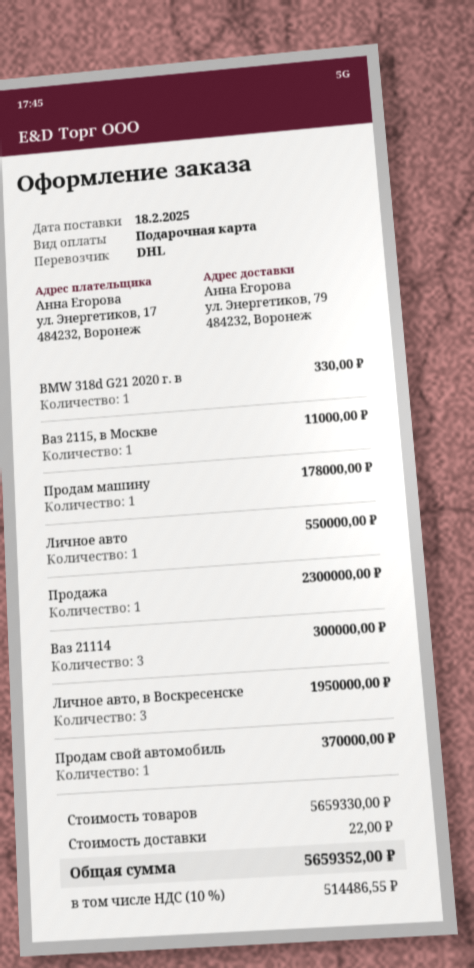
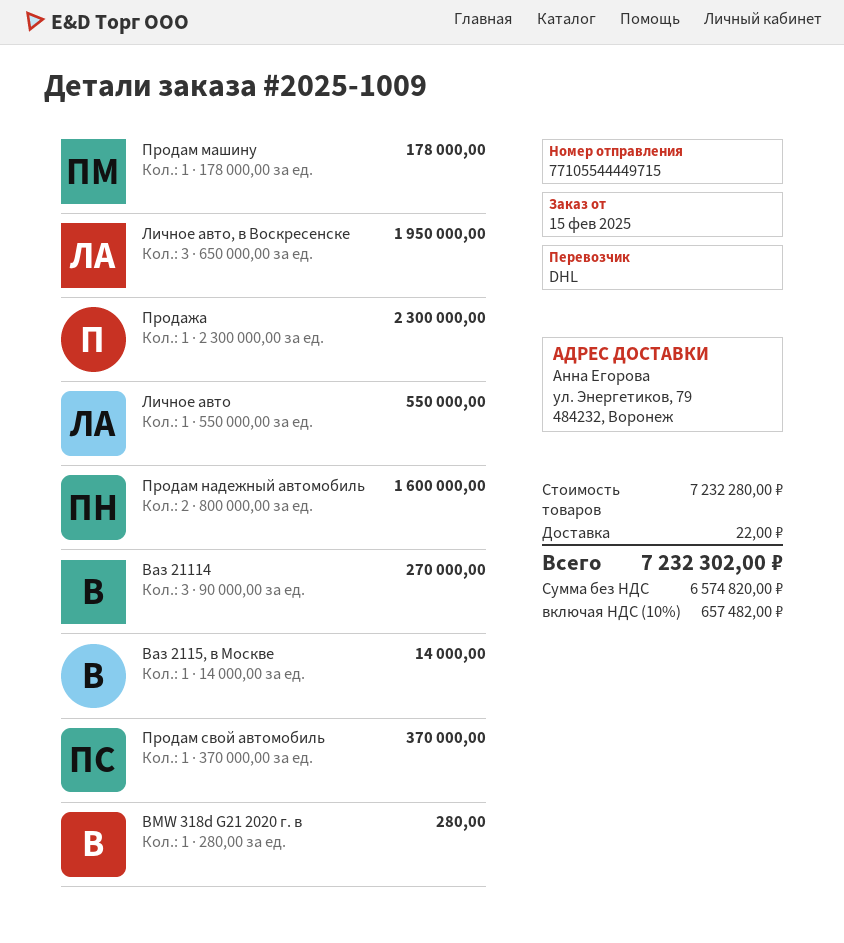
BMW 318d G21 2020 г. в: 1 for 330.00 -> 1 for 280.00
Ваз 2115, в Москве: 1 for 11000.00 -> 1 for 14000.00
Ваз 21114: 3 for 300000.00 -> 3 for 270000.00
Продам надежный автомобиль: none -> 2 for 1600000.00
subtotal: 5659330.00 -> 7232280.00
tax: 10% = 514486.55 -> 10% = 657482.00
total: 5659352.00 -> 7232302.00

